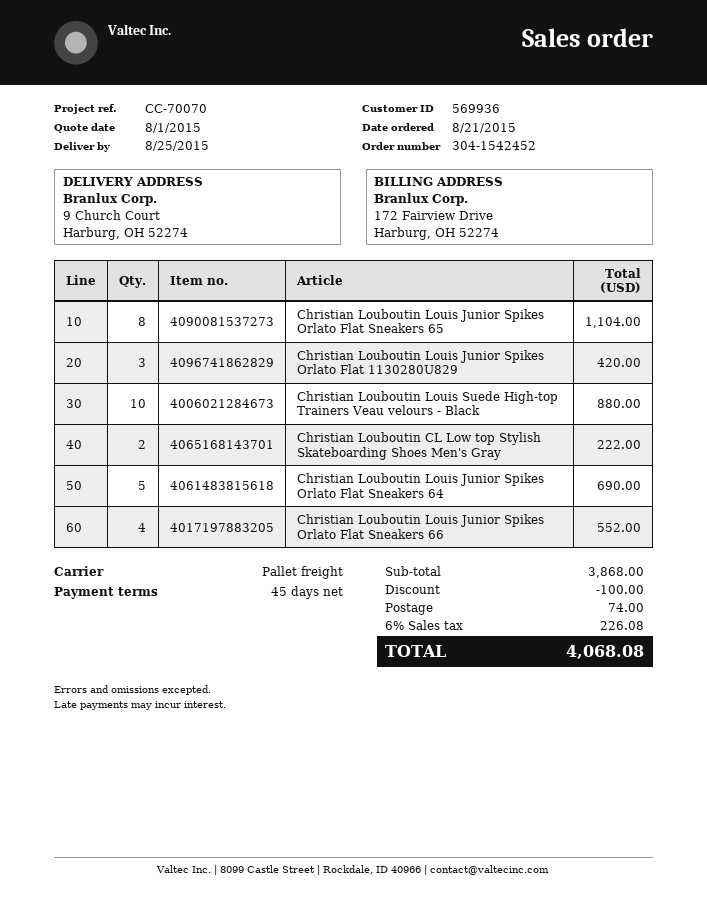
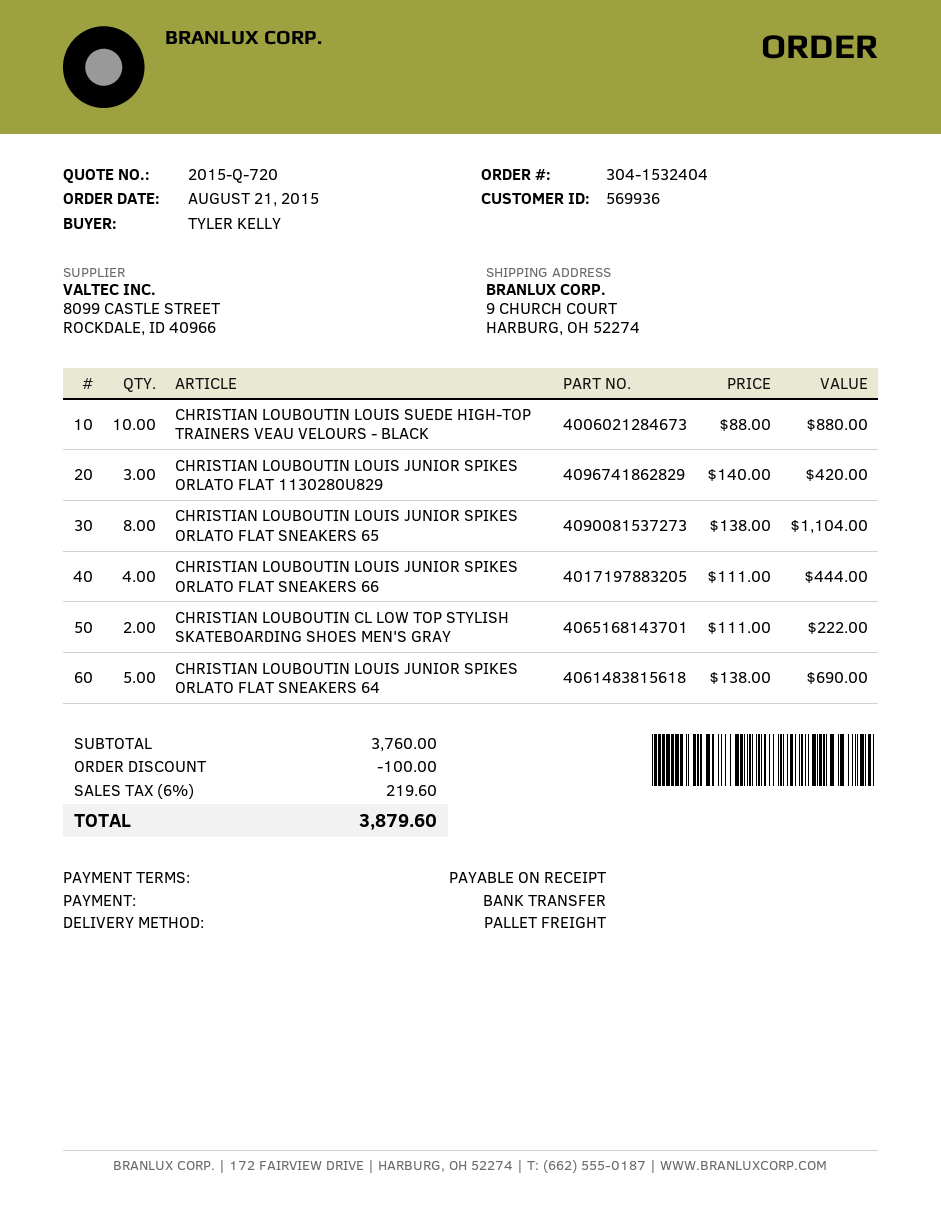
order number: 304-1542452 -> 304-1532404
payment terms: 45 days -> on receipt
Christian Louboutin Louis Junior Spikes Orlato Flat Sneakers 66: 4 for 552.00 -> 4 for 444.00
subtotal: 3868.00 -> 3760.00
shipping: 74.00 -> none
tax: 6% = 226.08 -> 6% = 219.60
total: 4068.08 -> 3879.60

